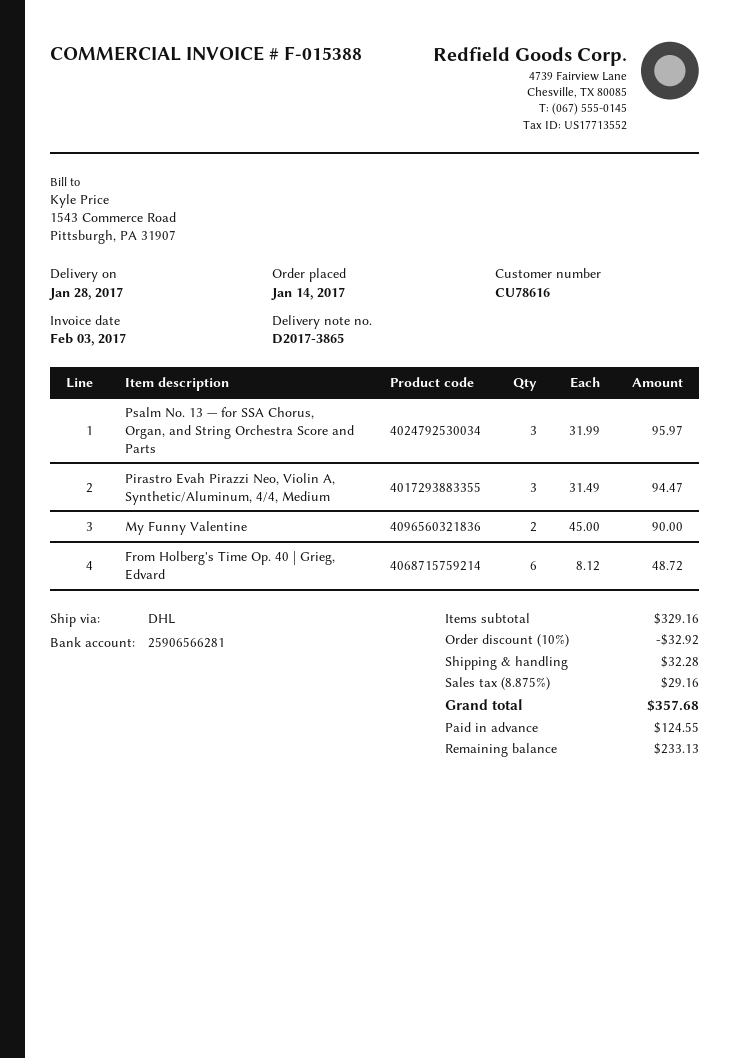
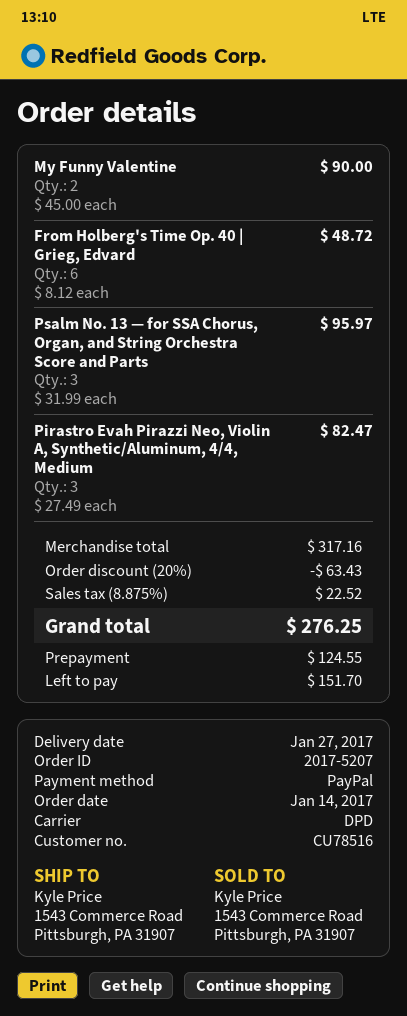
delivery date: 2017-01-28 -> 2017-01-27
customer number: CU78616 -> CU78516
shipping method: DHL -> DPD
Pirastro Evah Pirazzi Neo, Violin A, Synthetic/Aluminum, 4/4, Medium: 3 x 31.49 = 94.47 -> 3 x 27.49 = 82.47
subtotal: 329.16 -> 317.16
discount: 10% = 32.92 -> 20% = 63.43
shipping: 32.28 -> none
tax: 8.875% = 29.16 -> 8.875% = 22.52
total: 357.68 -> 276.25
balance: 233.13 -> 151.70

